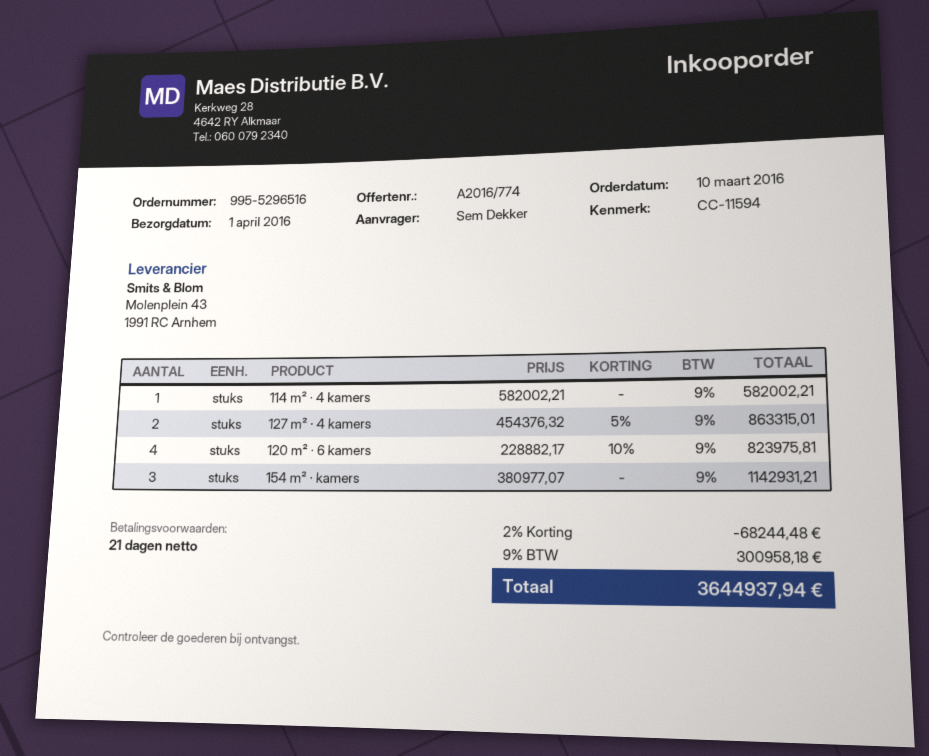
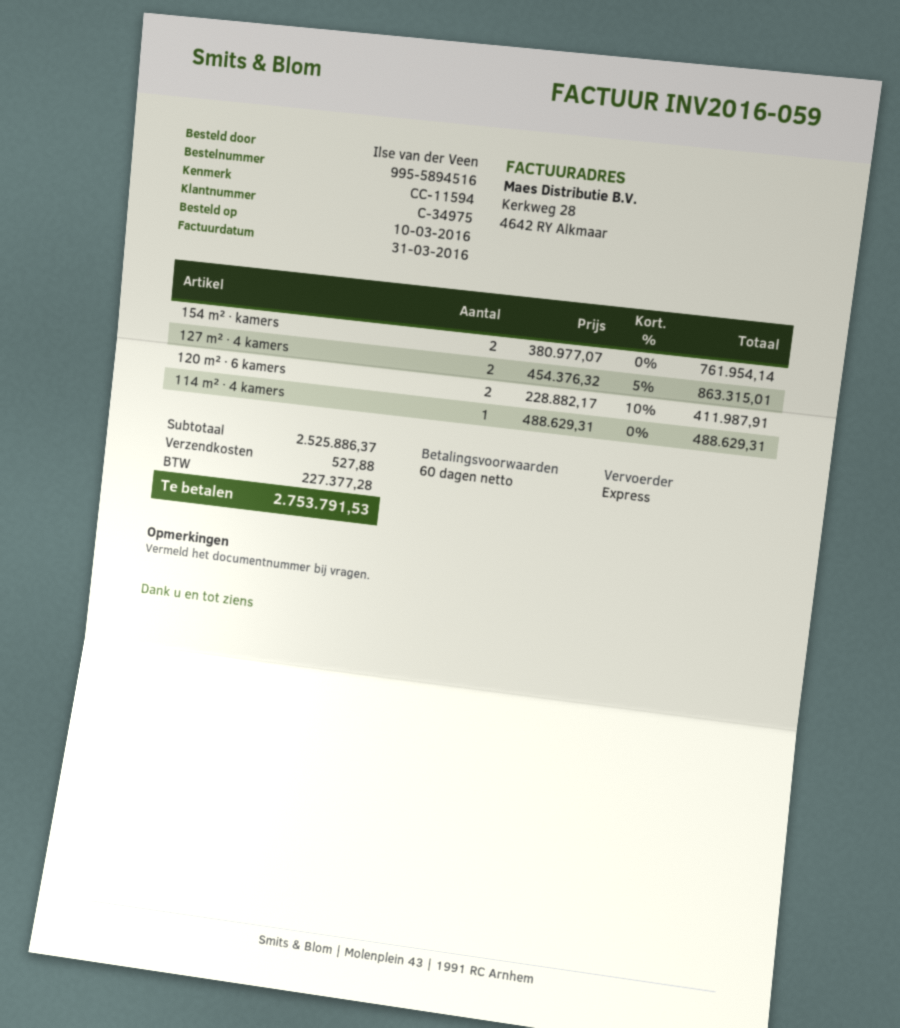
order number: 995-5296516 -> 995-5894516
payment terms: 21 days -> 60 days
ordered by: Sem Dekker -> Ilse van der Veen
114 m² · 4 kamers: 1 x 582002.21 = 582002.21 -> 1 x 488629.31 = 488629.31
120 m² · 6 kamers: 4 x 228882.17 - 10% = 823975.81 -> 2 x 228882.17 - 10% = 411987.91
154 m² · kamers: 3 x 380977.07 = 1142931.21 -> 2 x 380977.07 = 761954.14
discount: 2% = 68244.48 -> none
shipping: none -> 527.88
tax: 300958.18 -> 227377.28
total: 3644937.94 -> 2753791.53

